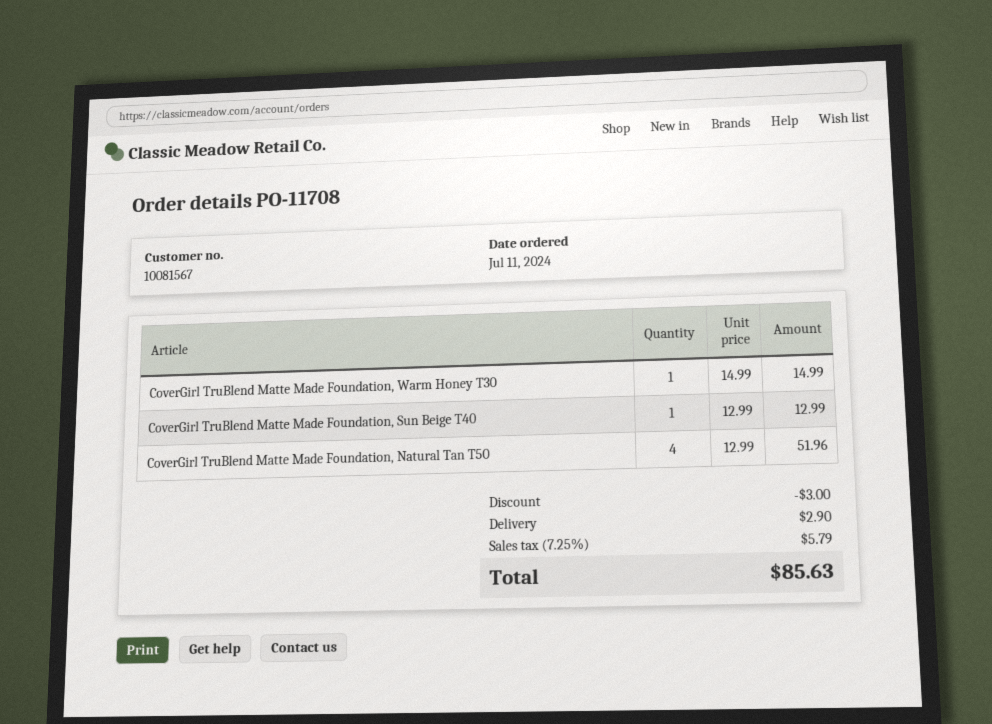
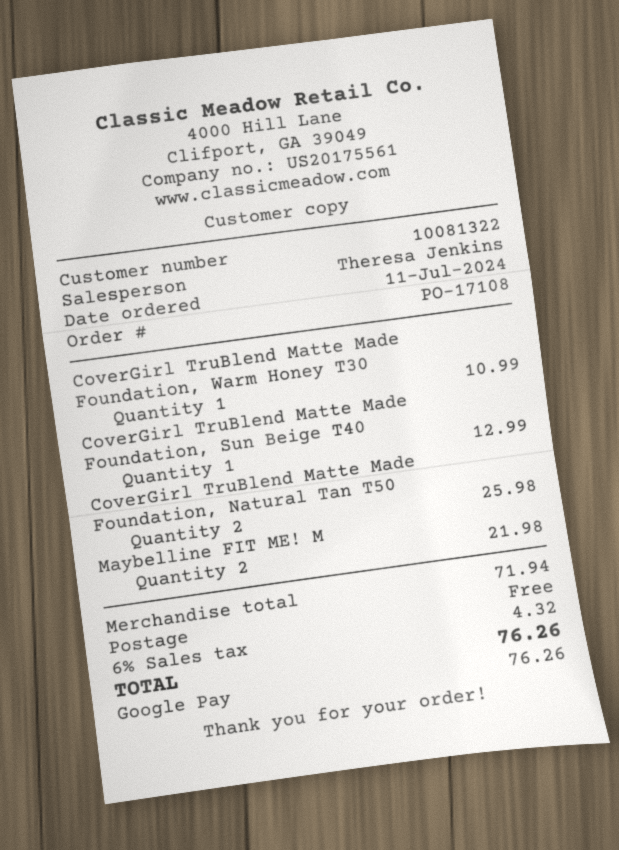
order number: PO-11708 -> PO-17108
customer number: 10081567 -> 10081322
CoverGirl TruBlend Matte Made Foundation, Warm Honey T30: 1 for 14.99 -> 1 for 10.99
CoverGirl TruBlend Matte Made Foundation, Natural Tan T50: 4 for 51.96 -> 2 for 25.98
Maybelline FIT ME! M: none -> 2 for 21.98
discount: 3.00 -> none
shipping: 2.90 -> 0.00
tax: 7.25% = 5.79 -> 6% = 4.32
total: 85.63 -> 76.26

